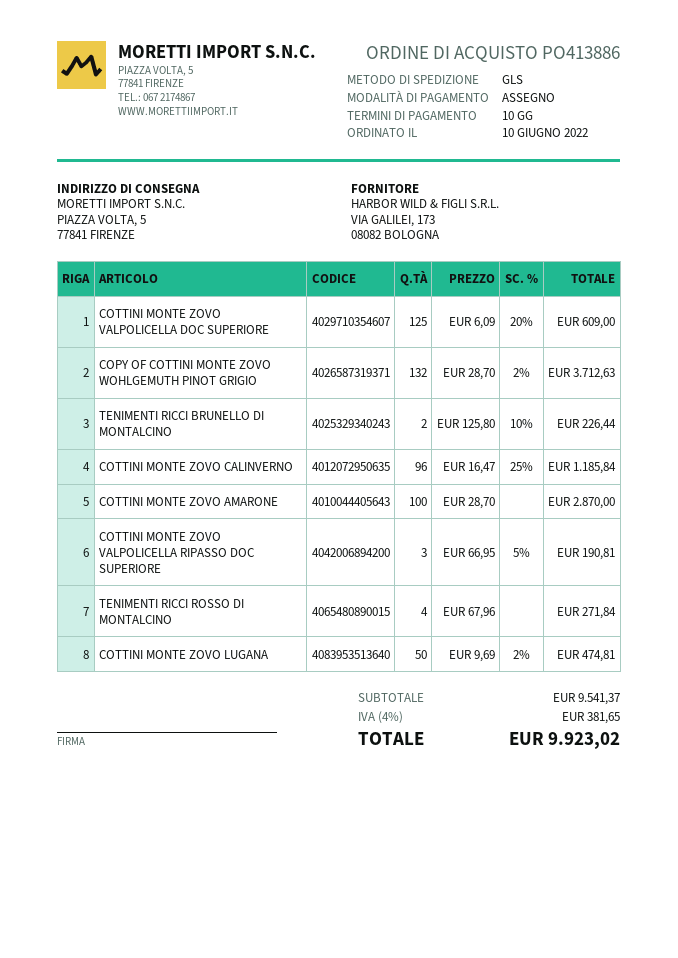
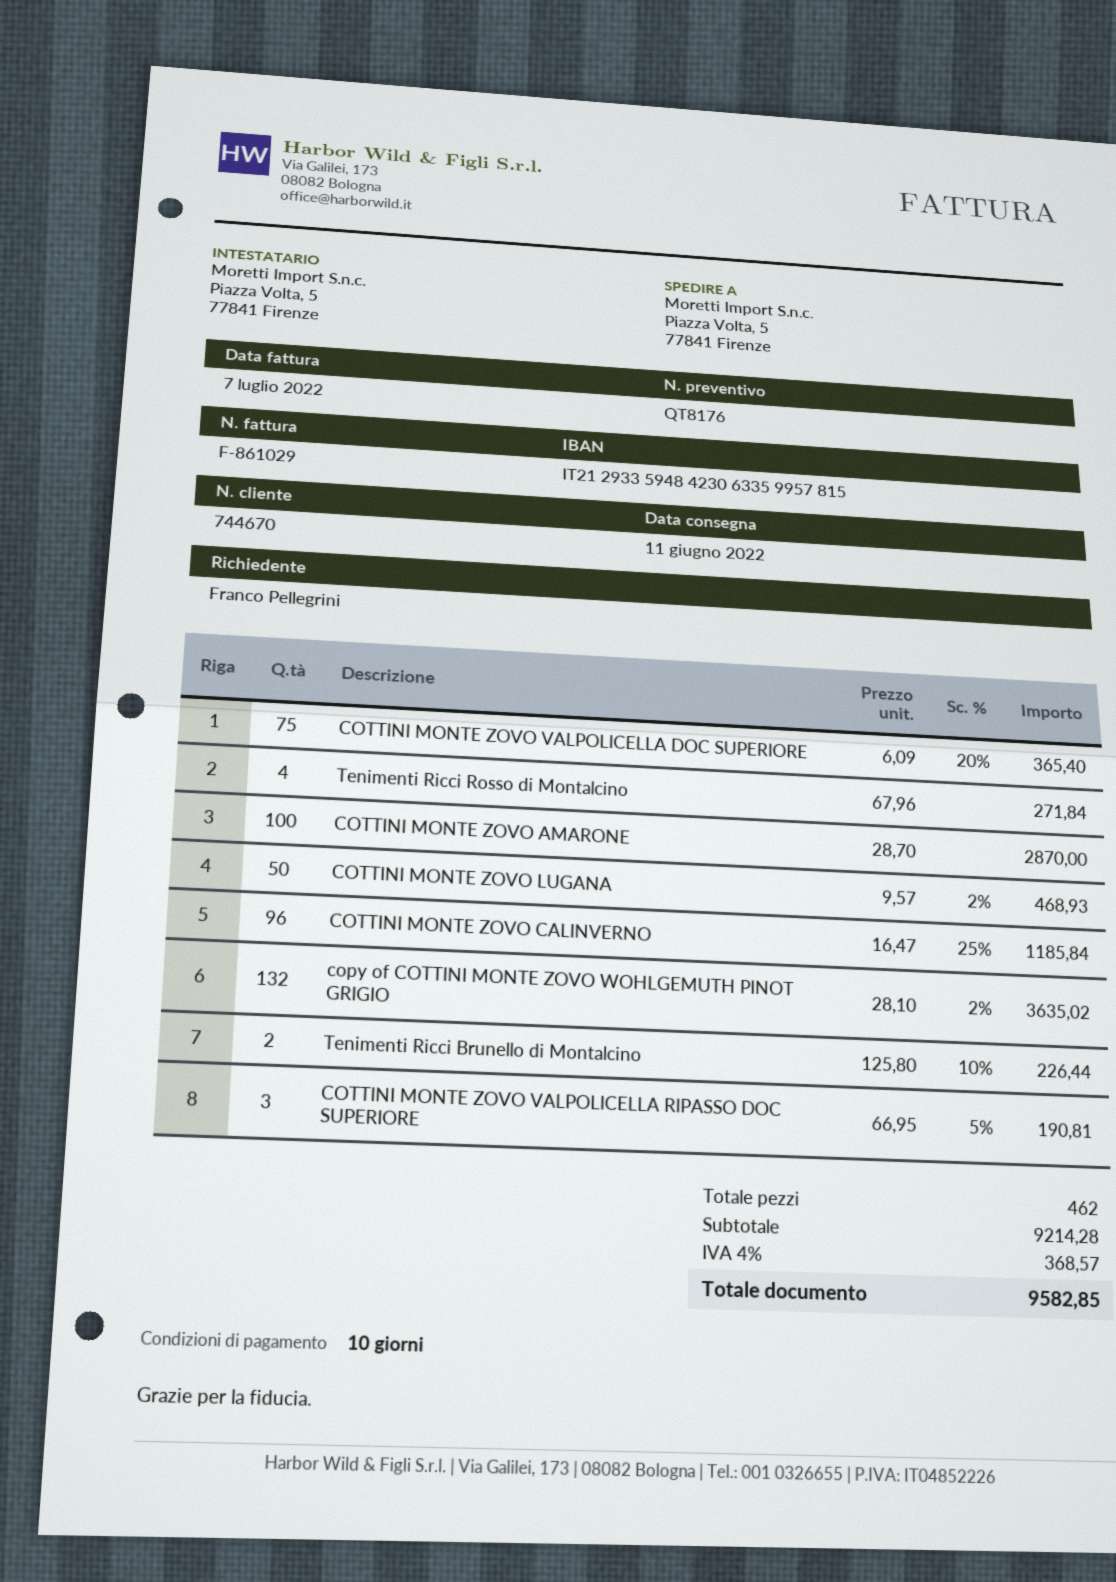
COTTINI MONTE ZOVO VALPOLICELLA DOC SUPERIORE: 125 x 6.09 - 20% = 609.00 -> 75 x 6.09 - 20% = 365.40
COPY OF COTTINI MONTE ZOVO WOHLGEMUTH PINOT GRIGIO: 132 x 28.70 - 2% = 3712.63 -> 132 x 28.10 - 2% = 3635.02
COTTINI MONTE ZOVO LUGANA: 50 x 9.69 - 2% = 474.81 -> 50 x 9.57 - 2% = 468.93
subtotal: 9541.37 -> 9214.28
tax: 4% = 381.65 -> 4% = 368.57
total: 9923.02 -> 9582.85

